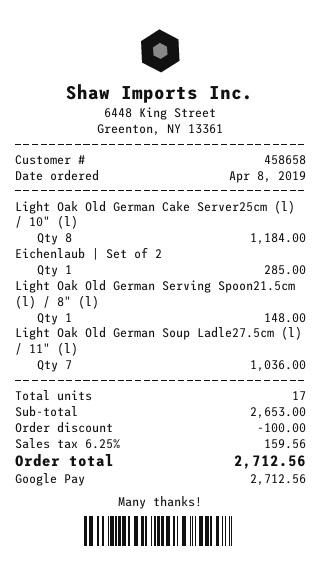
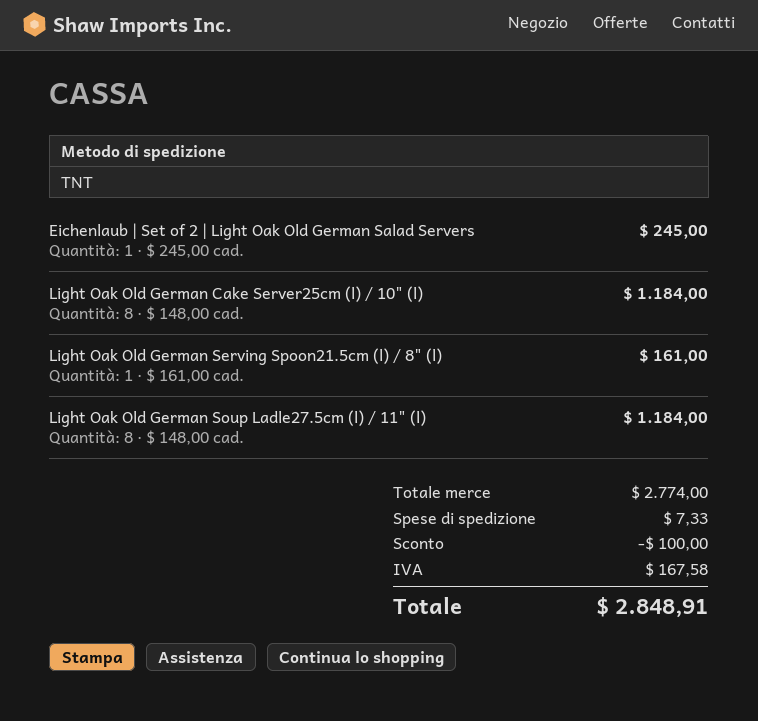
Eichenlaub | Set of 2: 1 for 285.00 -> 1 for 245.00
Light Oak Old German Serving Spoon21.5cm (l) / 8" (l): 1 for 148.00 -> 1 for 161.00
Light Oak Old German Soup Ladle27.5cm (l) / 11" (l): 7 for 1036.00 -> 8 for 1184.00
subtotal: 2653.00 -> 2774.00
shipping: none -> 7.33
tax: 159.56 -> 167.58
total: 2712.56 -> 2848.91

